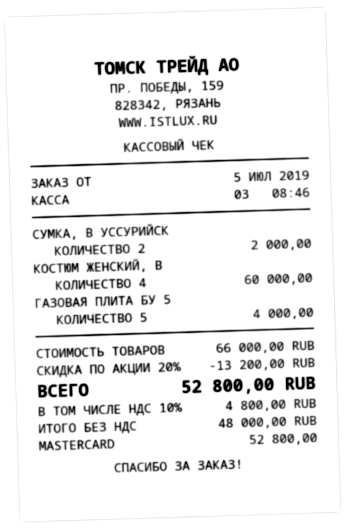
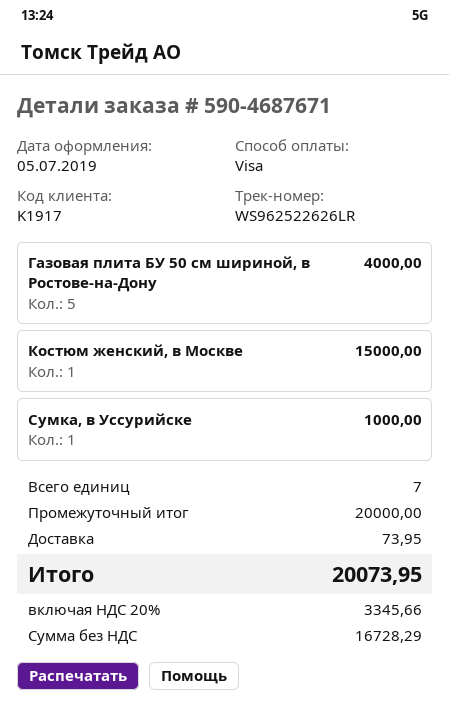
payment method: Mastercard -> Visa
СУМКА, В УССУРИЙСК: 2 for 2000.00 -> 1 for 1000.00
КОСТЮМ ЖЕНСКИЙ, В: 4 for 60000.00 -> 1 for 15000.00
subtotal: 66000.00 -> 20000.00
discount: 20% = 13200.00 -> none
shipping: none -> 73.95
net: 48000.00 -> 16728.29
tax: 10% = 4800.00 -> 20% = 3345.66
total: 52800.00 -> 20073.95

